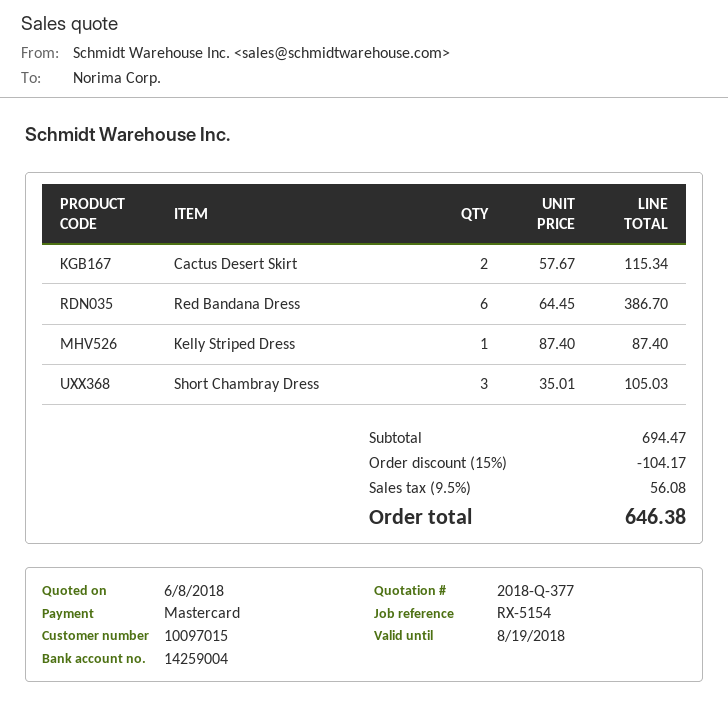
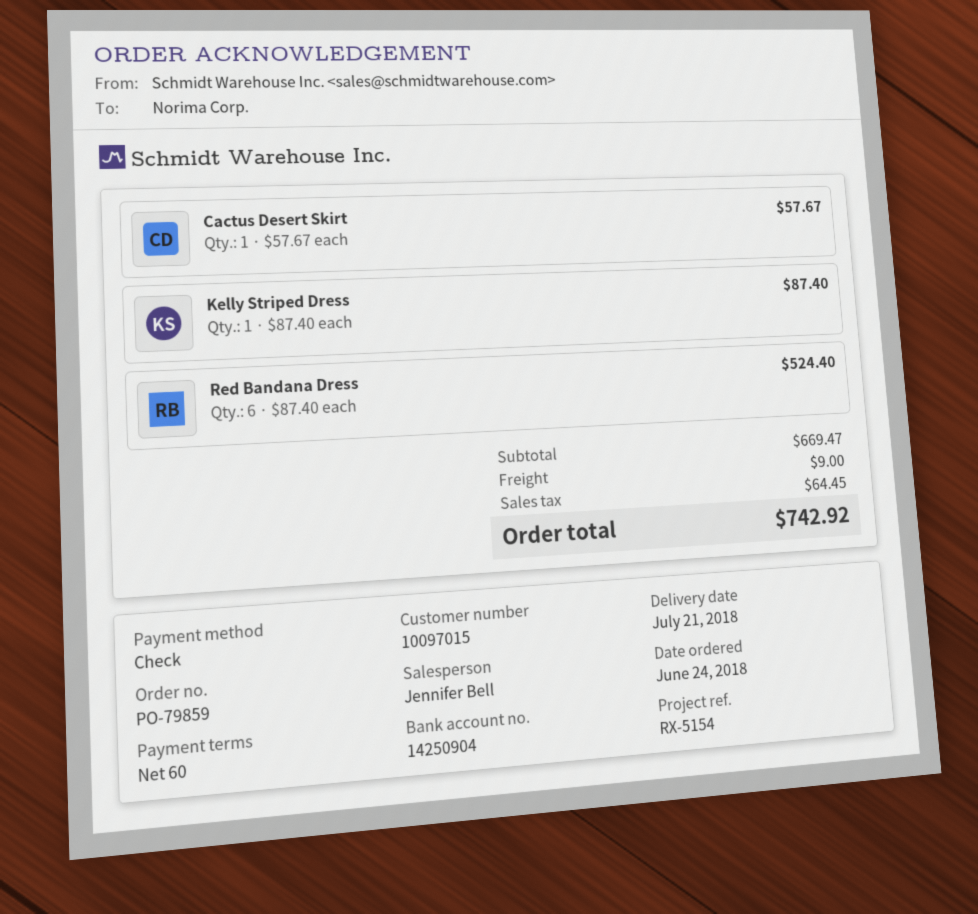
payment method: Mastercard -> cheque
bank account: 14259004 -> 14250904
Cactus Desert Skirt: 2 x 57.67 = 115.34 -> 1 x 57.67 = 57.67
Red Bandana Dress: 6 x 64.45 = 386.70 -> 6 x 87.40 = 524.40
Short Chambray Dress: 3 x 35.01 = 105.03 -> none
subtotal: 694.47 -> 669.47
discount: 15% = 104.17 -> none
shipping: none -> 9.00
tax: 56.08 -> 64.45
total: 646.38 -> 742.92

